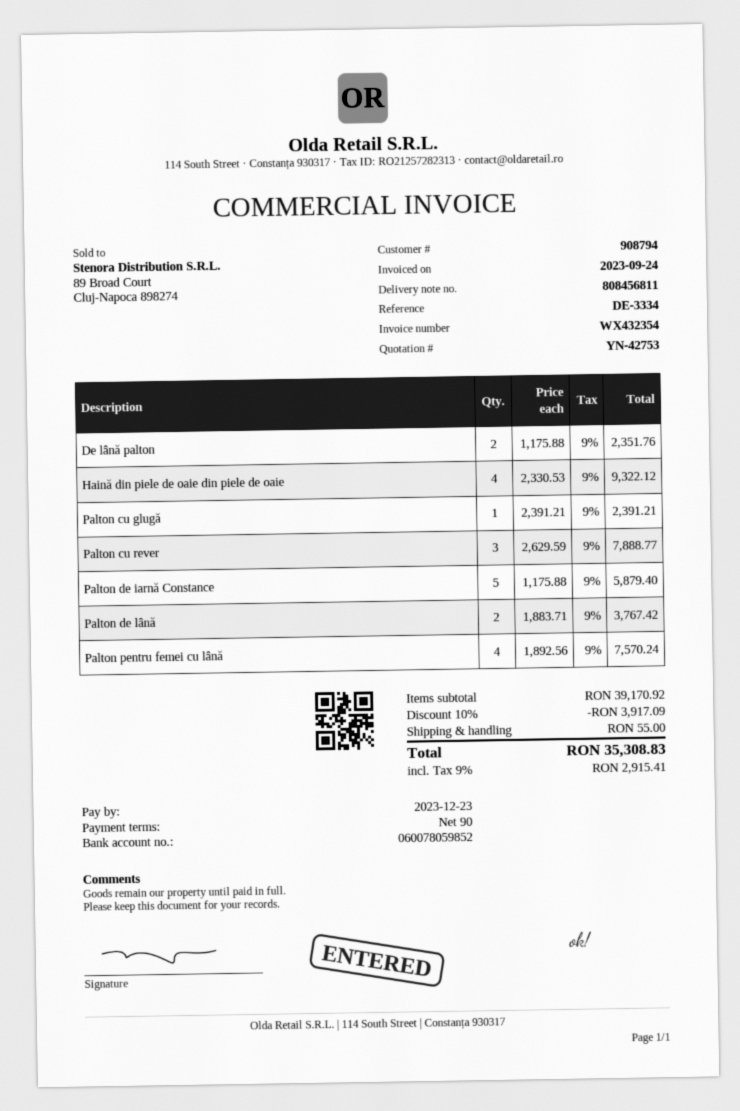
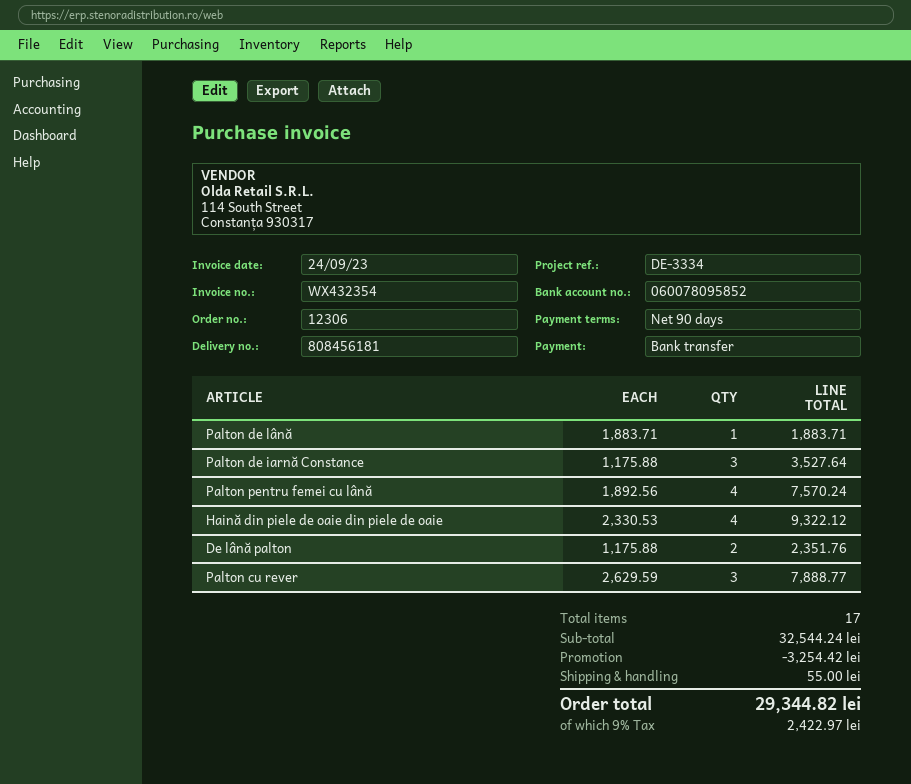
delivery note number: 808456811 -> 808456181
bank account: 060078059852 -> 060078095852
Palton cu glugă: 1 x 2391.21 = 2391.21 -> none
Palton de iarnă Constance: 5 x 1175.88 = 5879.40 -> 3 x 1175.88 = 3527.64
Palton de lână: 2 x 1883.71 = 3767.42 -> 1 x 1883.71 = 1883.71
subtotal: 39170.92 -> 32544.24
discount: 3917.09 -> 3254.42
tax: 9% = 2915.41 -> 9% = 2422.97
total: 35308.83 -> 29344.82

